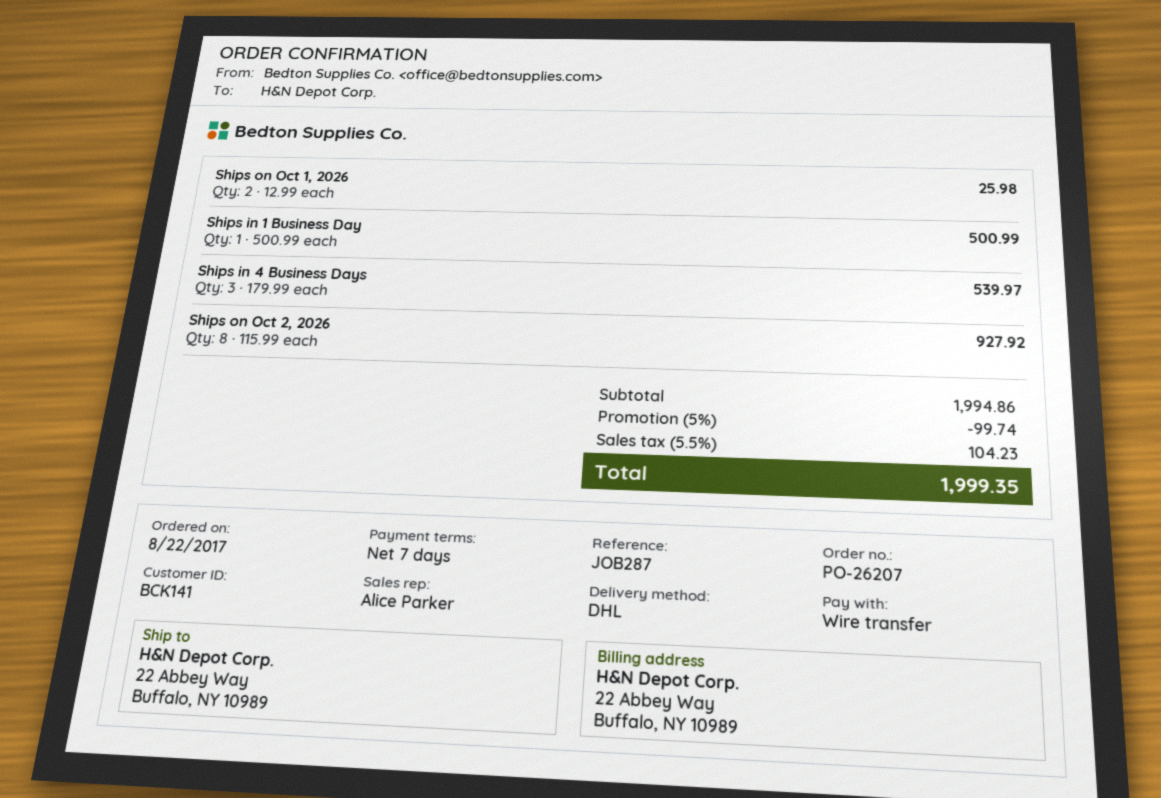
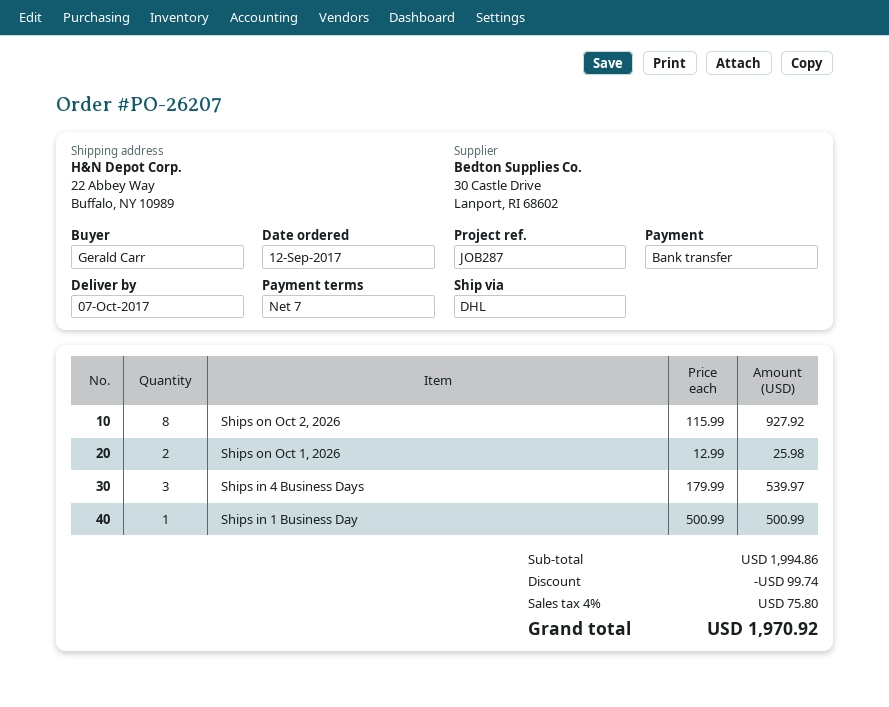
order date: 2017-08-22 -> 2017-09-12
tax: 5.5% = 104.23 -> 4% = 75.80
total: 1999.35 -> 1970.92

